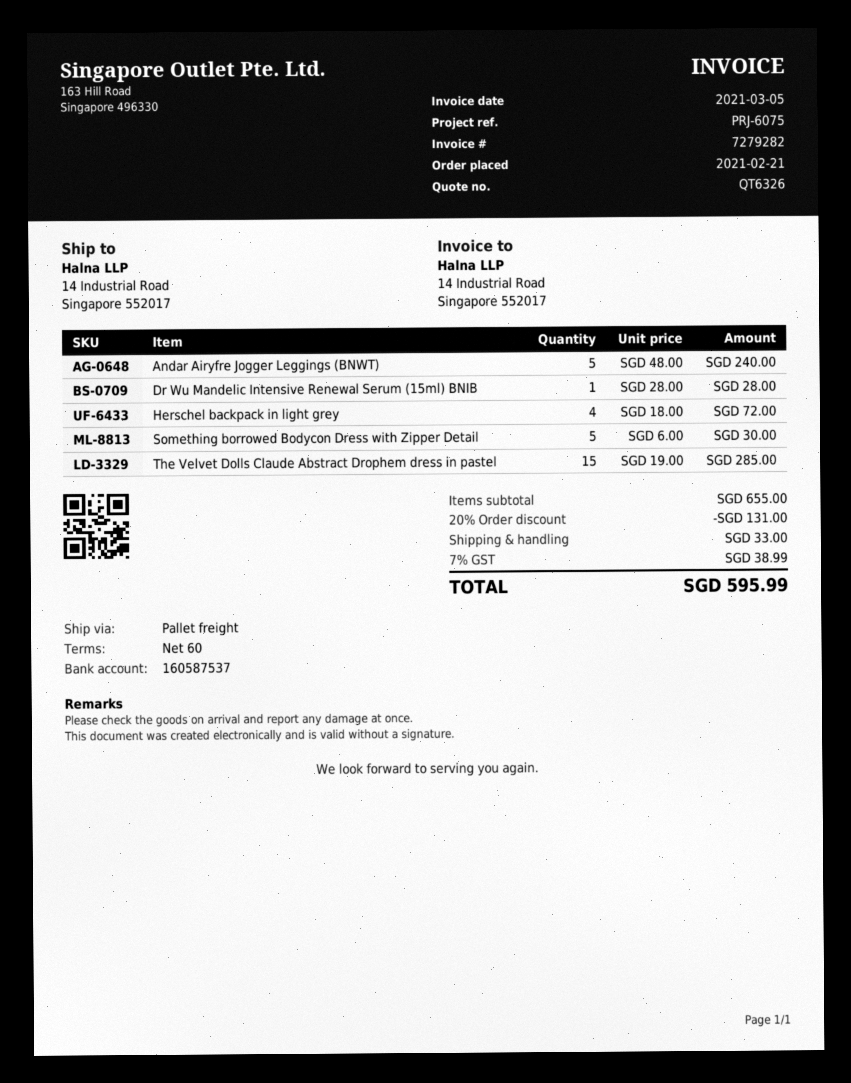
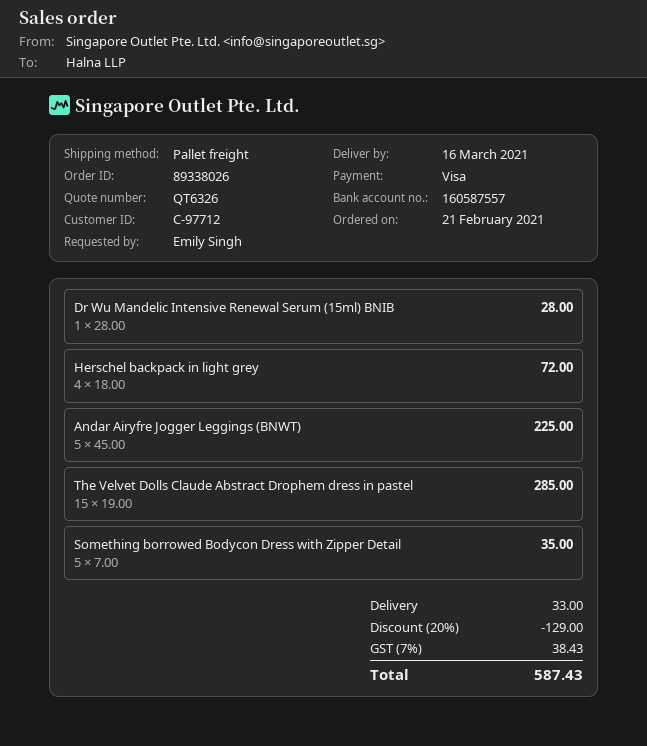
bank account: 160587537 -> 160587557
Andar Airyfre Jogger Leggings (BNWT): 5 x 48.00 = 240.00 -> 5 x 45.00 = 225.00
Something borrowed Bodycon Dress with Zipper Detail: 5 x 6.00 = 30.00 -> 5 x 7.00 = 35.00
discount: 20% = 131.00 -> 20% = 129.00
tax: 7% = 38.99 -> 7% = 38.43
total: 595.99 -> 587.43

